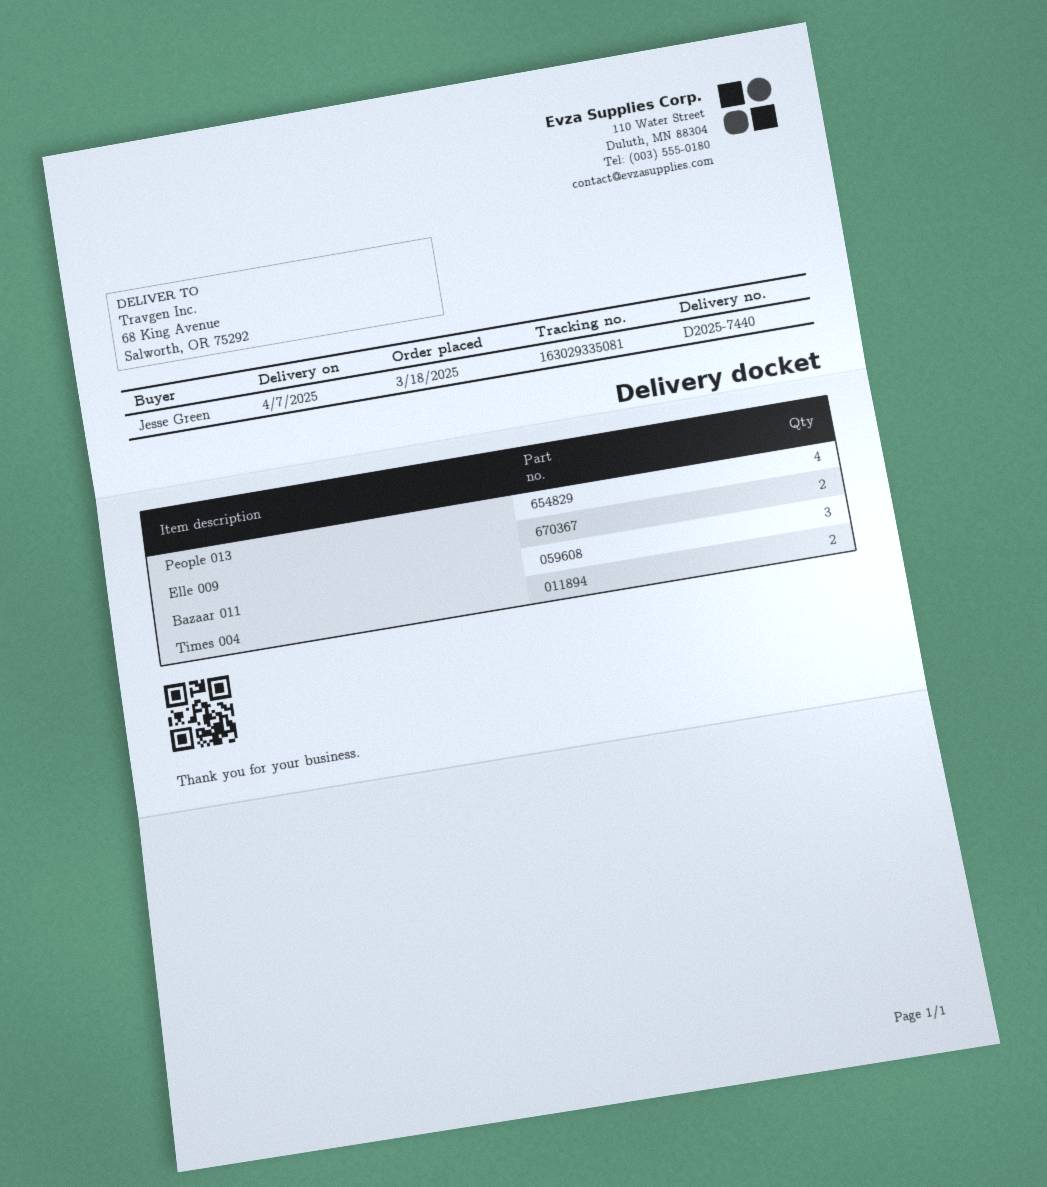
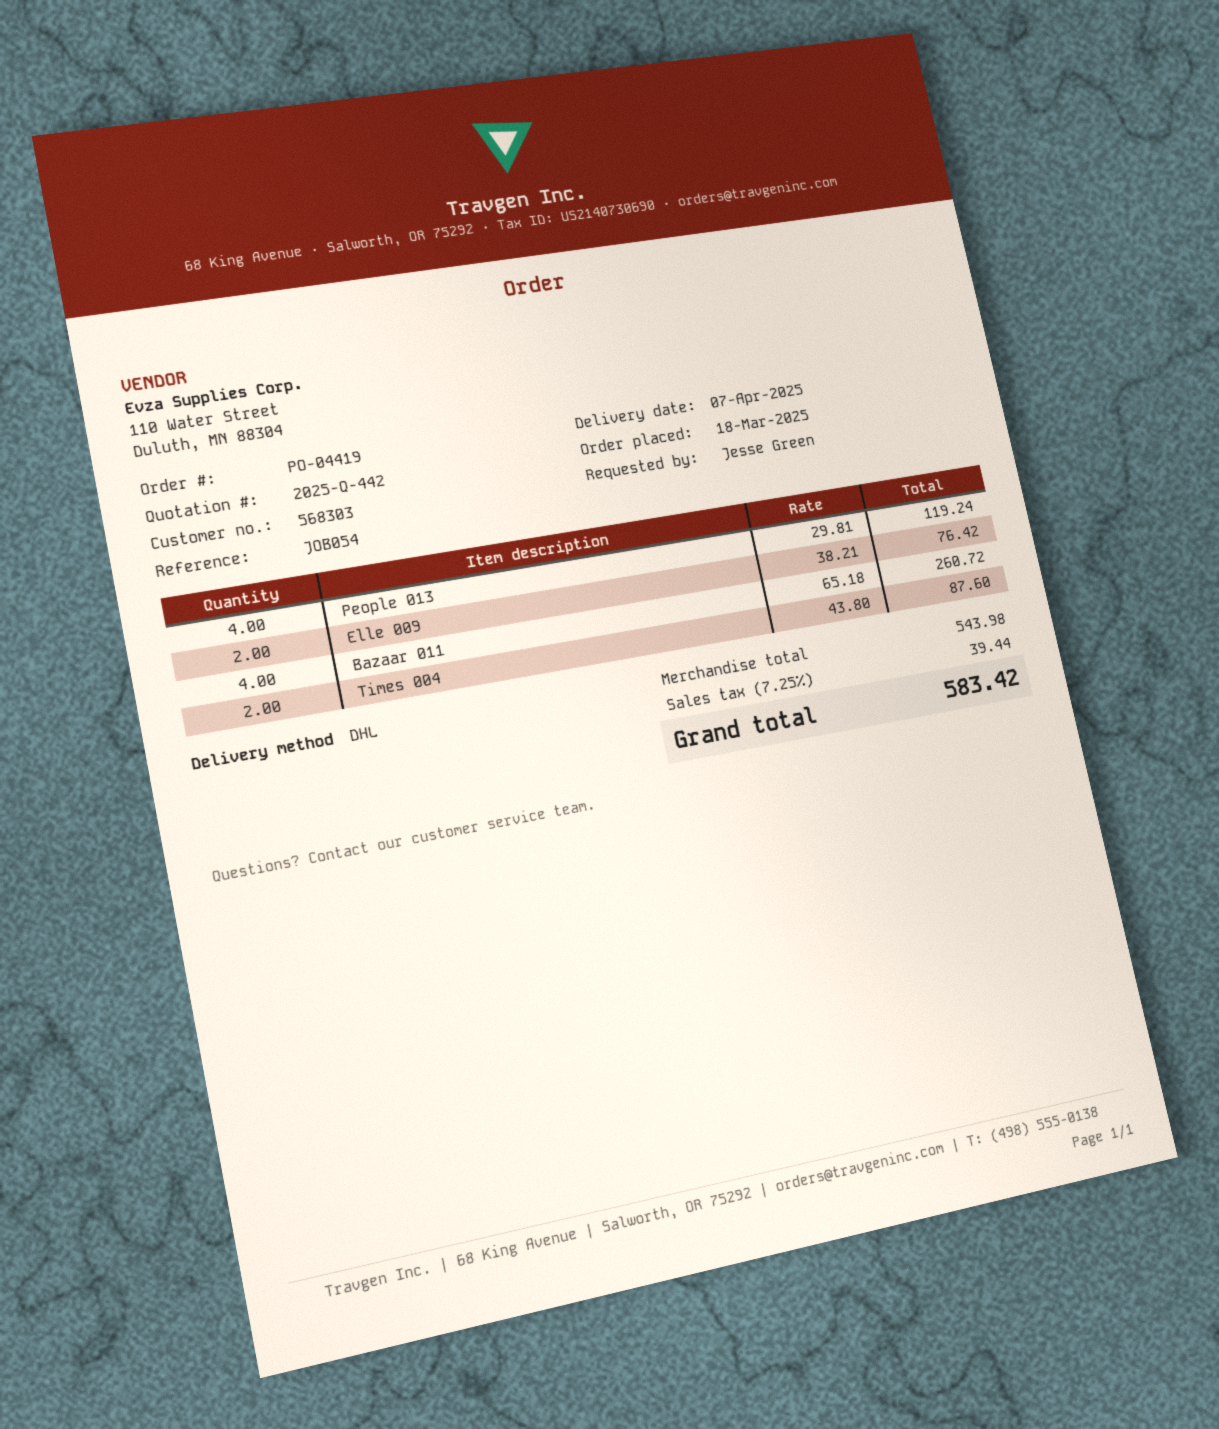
Bazaar 011: 3 -> 4

